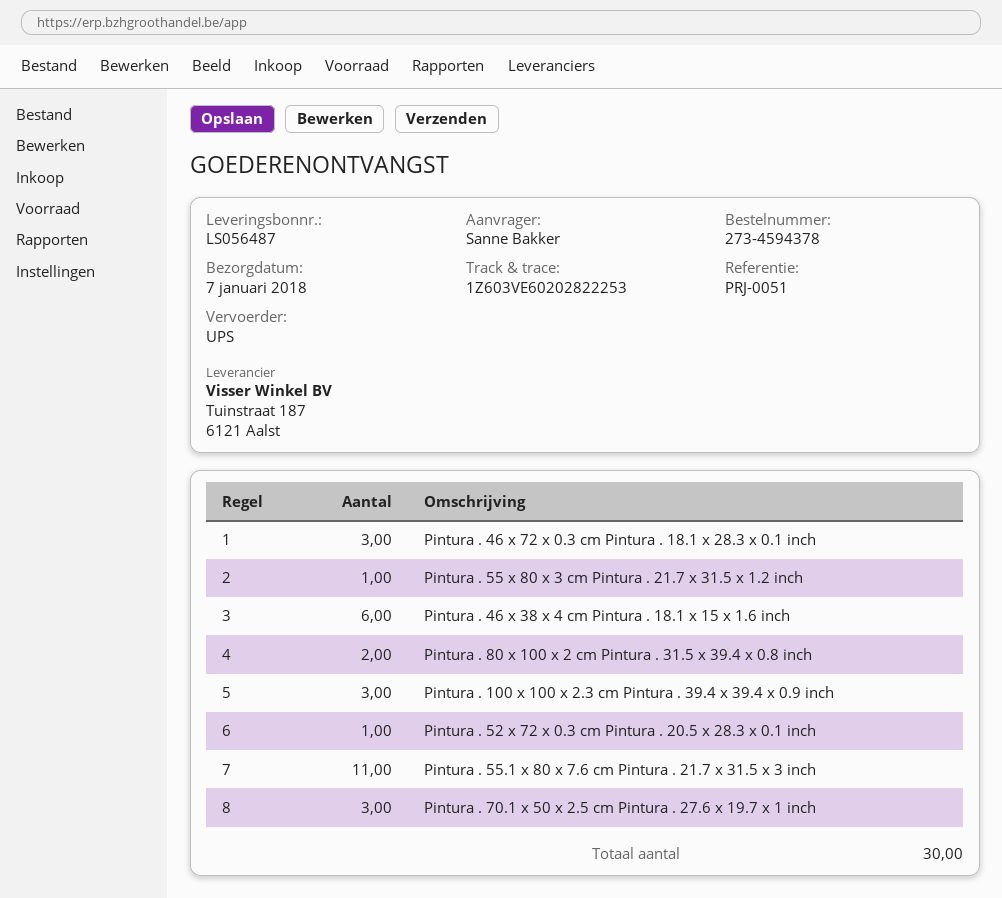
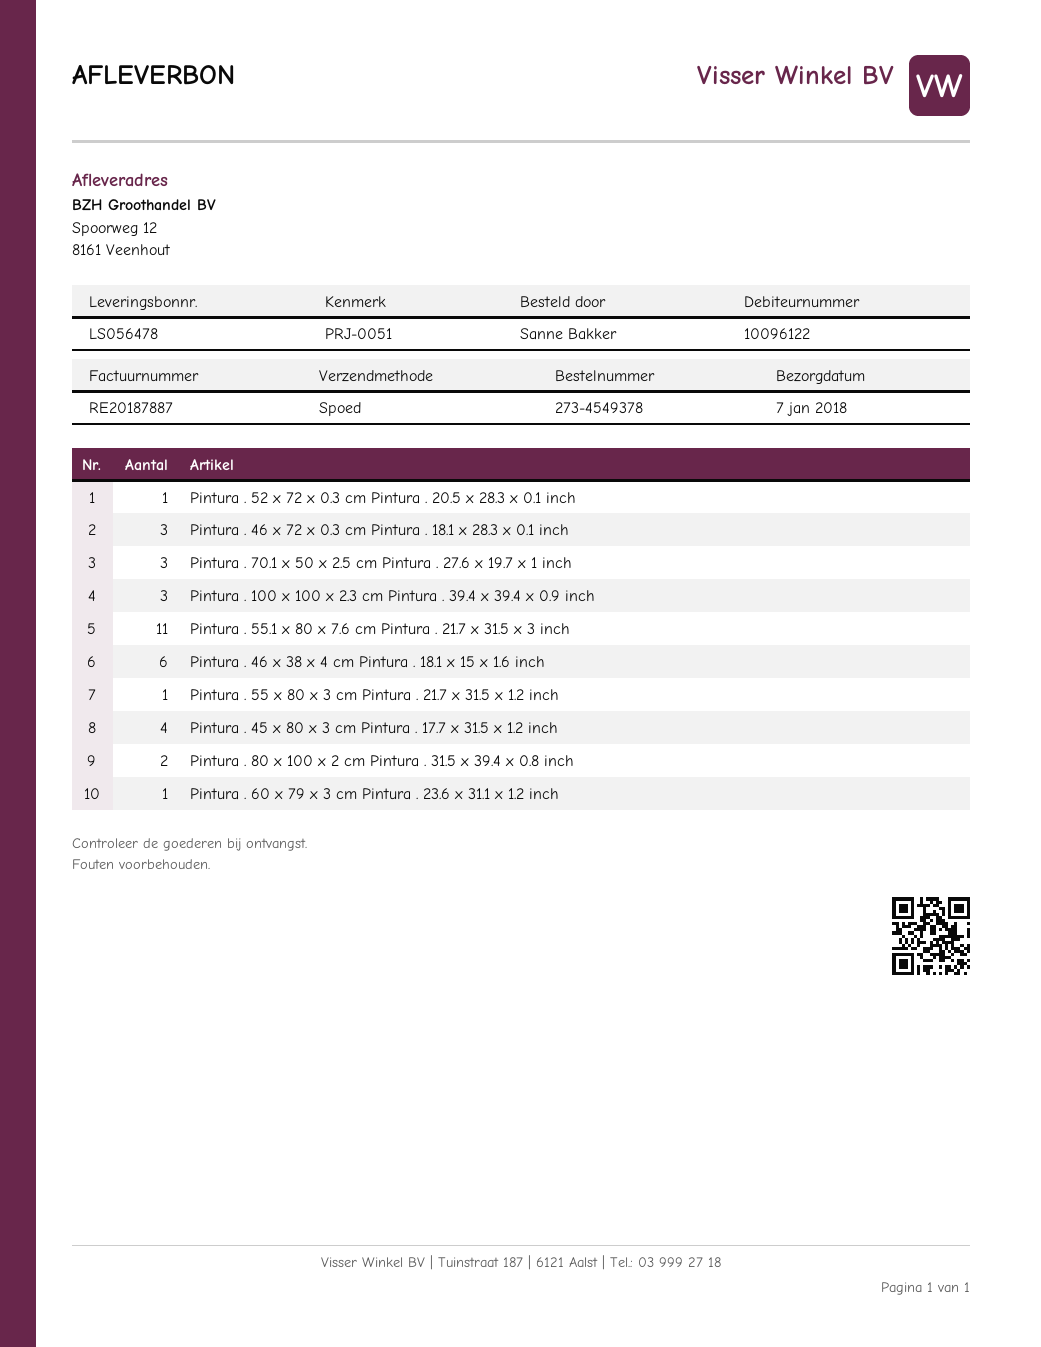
order number: 273-4594378 -> 273-4549378
delivery note number: LS056487 -> LS056478
shipping method: UPS -> express
Pintura . 45 x 80 x 3 cm Pintura . 17.7 x 31.5 x 1.2 inch: none -> 4
Pintura . 60 x 79 x 3 cm Pintura . 23.6 x 31.1 x 1.2 inch: none -> 1

